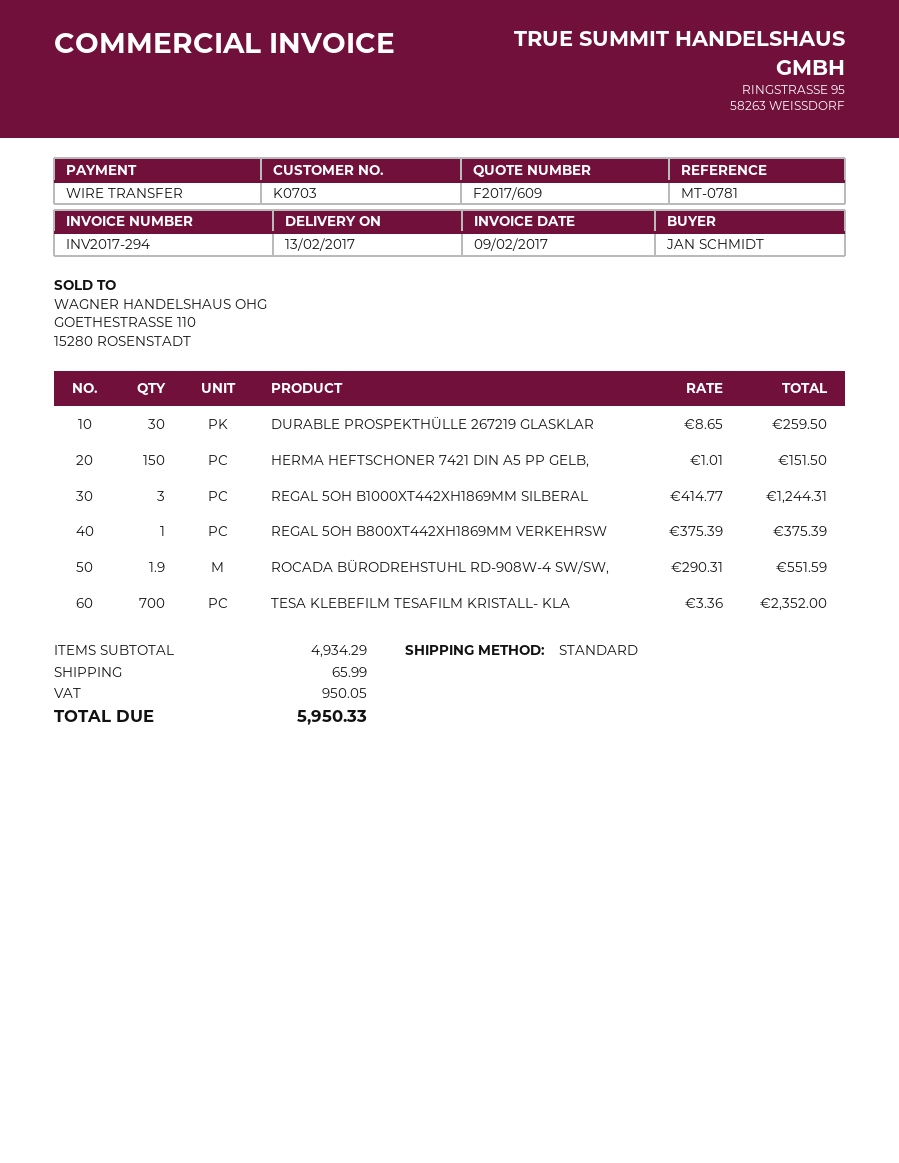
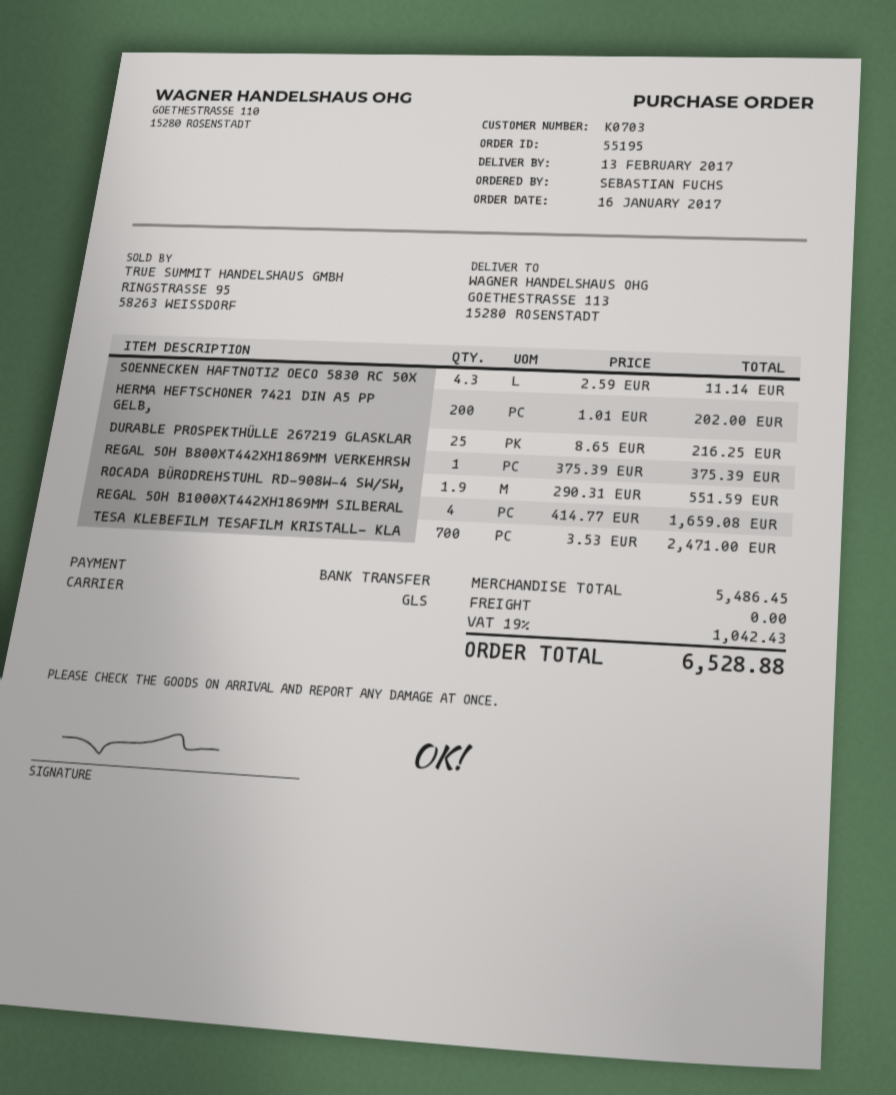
ordered by: JAN SCHMIDT -> SEBASTIAN FUCHS
shipping method: standard -> GLS
DURABLE PROSPEKTHÜLLE 267219 GLASKLAR: 30 x 8.65 = 259.50 -> 25 x 8.65 = 216.25
HERMA HEFTSCHONER 7421 DIN A5 PP GELB,: 150 x 1.01 = 151.50 -> 200 x 1.01 = 202.00
REGAL 5OH B1000XT442XH1869MM SILBERAL: 3 x 414.77 = 1244.31 -> 4 x 414.77 = 1659.08
TESA KLEBEFILM TESAFILM KRISTALL- KLA: 700 x 3.36 = 2352.00 -> 700 x 3.53 = 2471.00
SOENNECKEN HAFTNOTIZ OECO 5830 RC 50X: none -> 4.3 x 2.59 = 11.14
subtotal: 4934.29 -> 5486.45
shipping: 65.99 -> 0.00
tax: 950.05 -> 1042.43
total: 5950.33 -> 6528.88

